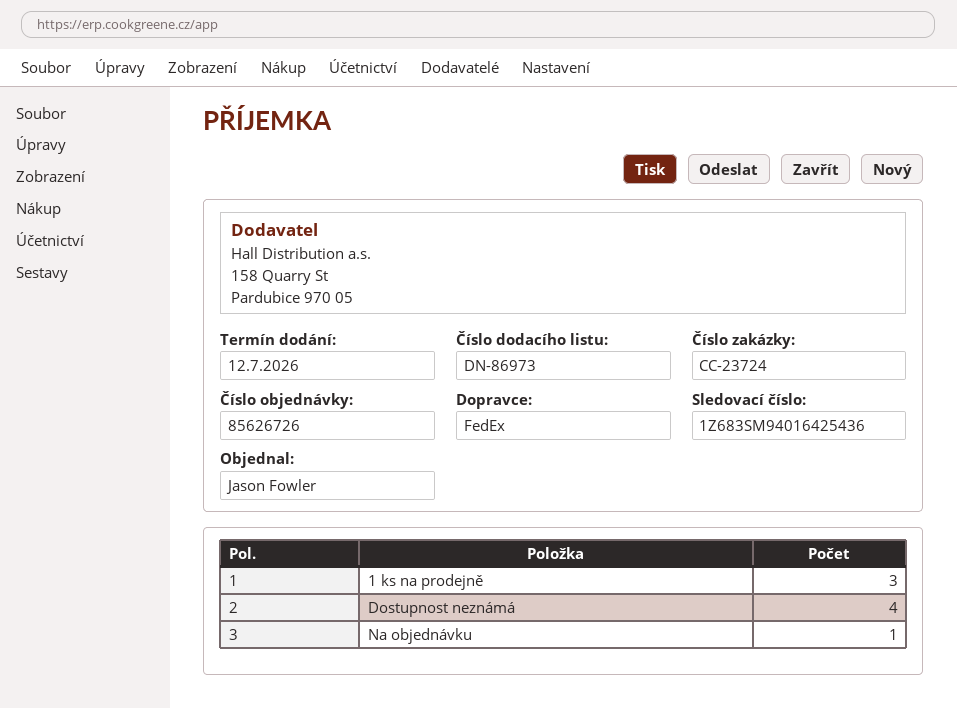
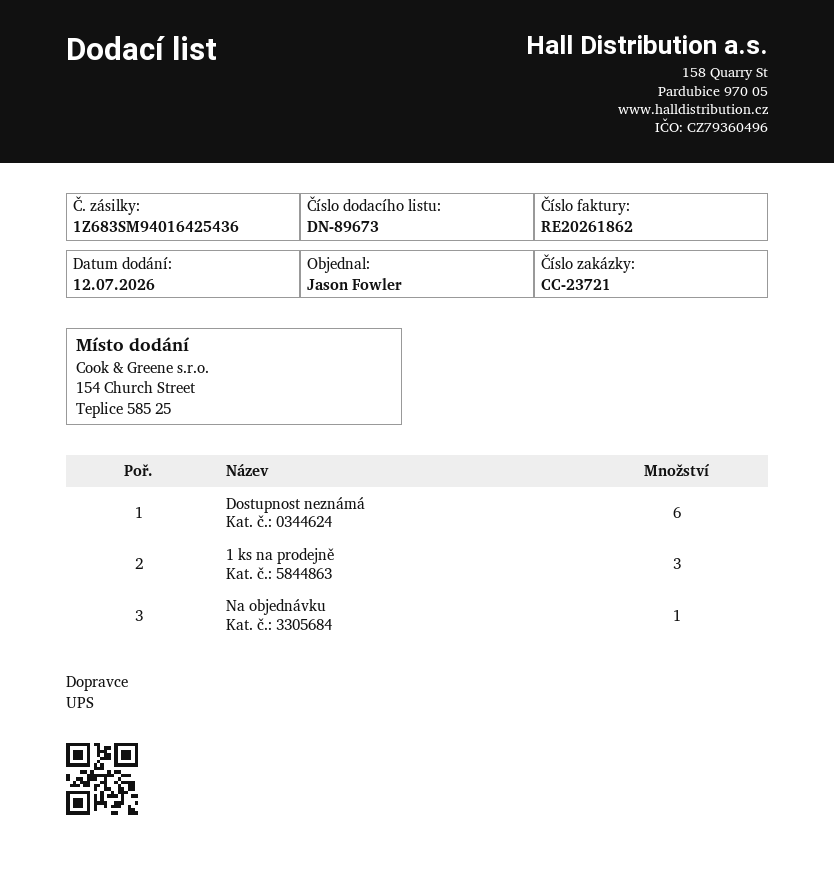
delivery note number: DN-86973 -> DN-89673
reference: CC-23724 -> CC-23721
shipping method: FedEx -> UPS
Dostupnost neznámá: 4 -> 6

